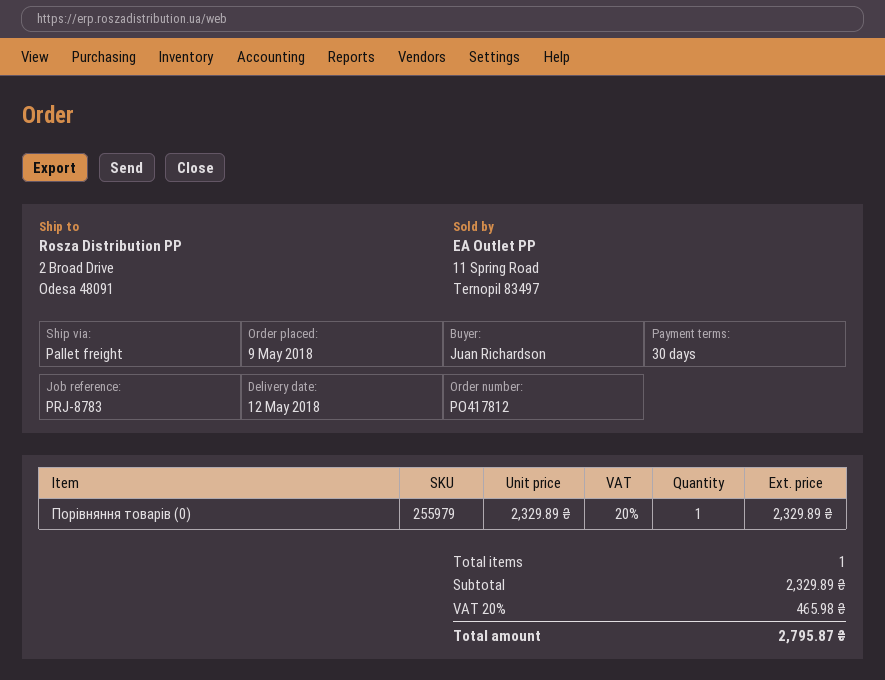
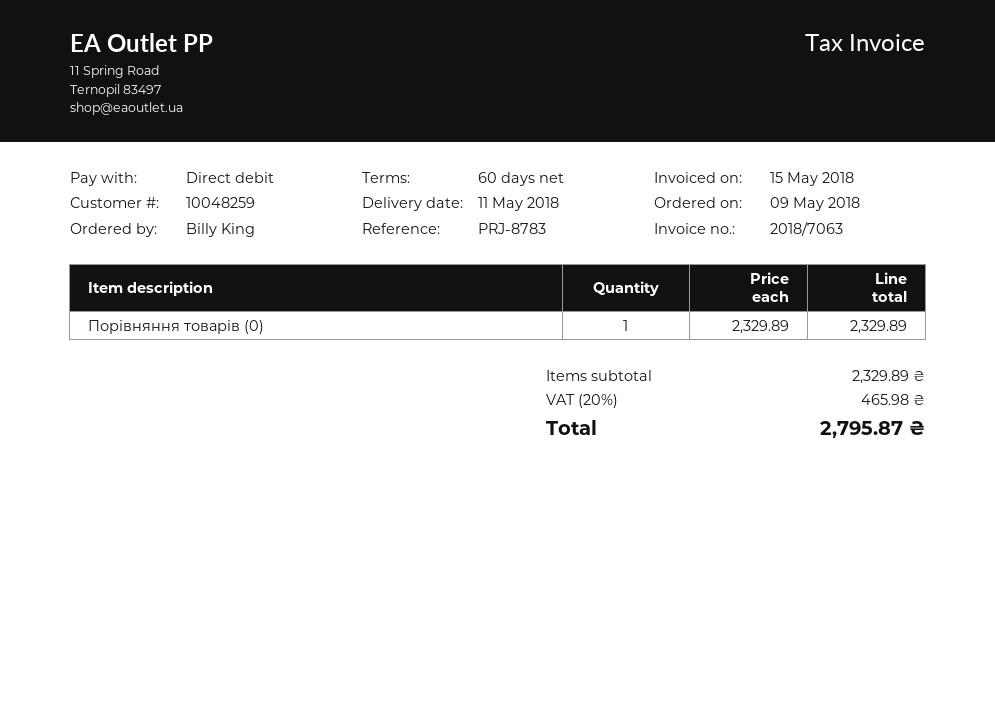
delivery date: 2018-05-12 -> 2018-05-11
payment terms: 30 days -> 60 days
ordered by: Juan Richardson -> Billy King

